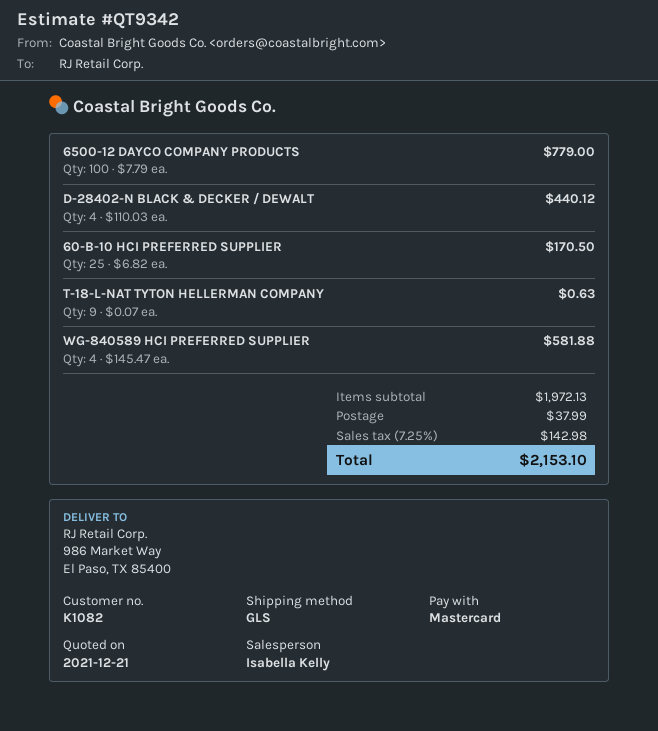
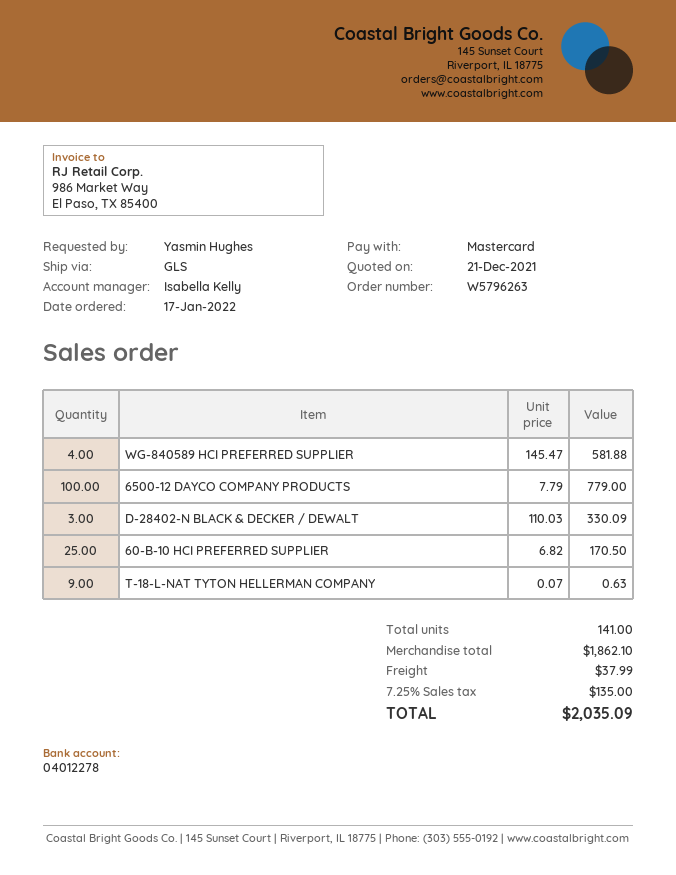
D-28402-N BLACK & DECKER / DEWALT: 4 x 110.03 = 440.12 -> 3 x 110.03 = 330.09
subtotal: 1972.13 -> 1862.10
tax: 7.25% = 142.98 -> 7.25% = 135.00
total: 2153.10 -> 2035.09

